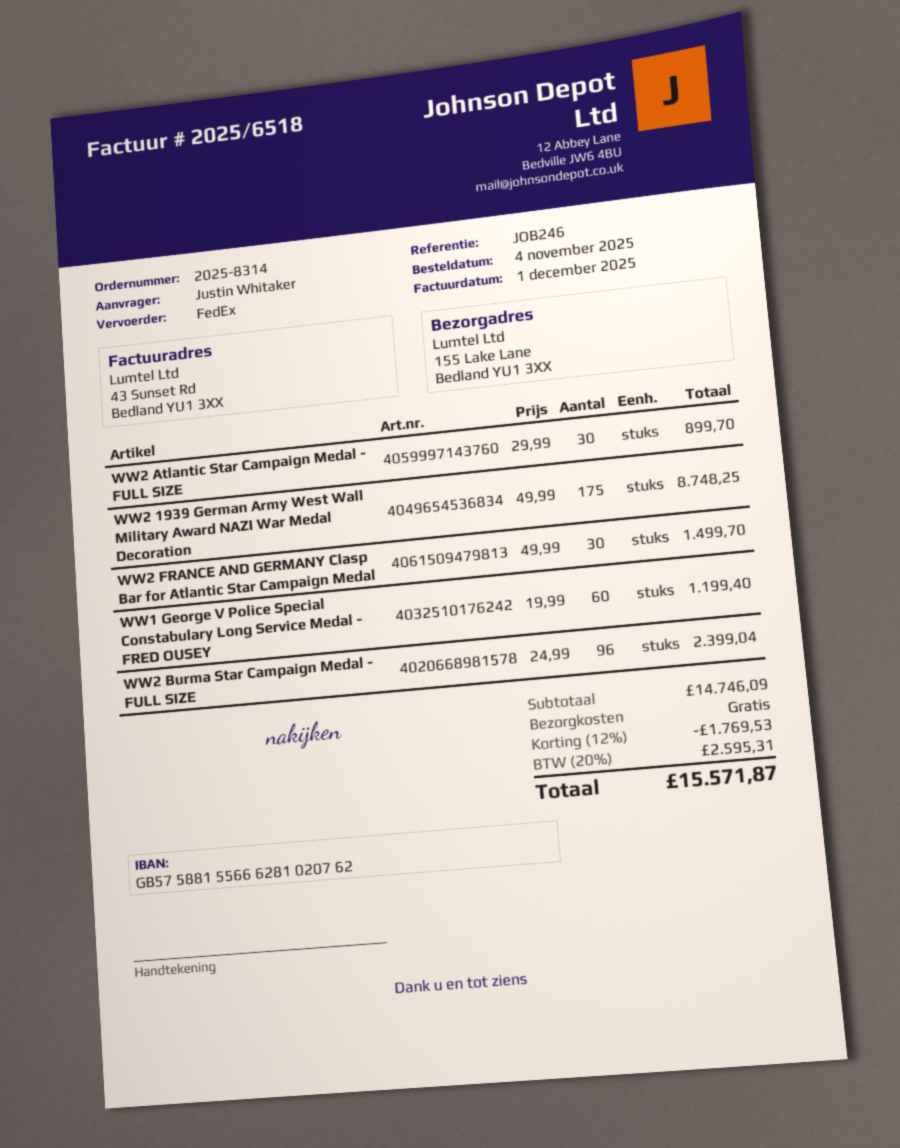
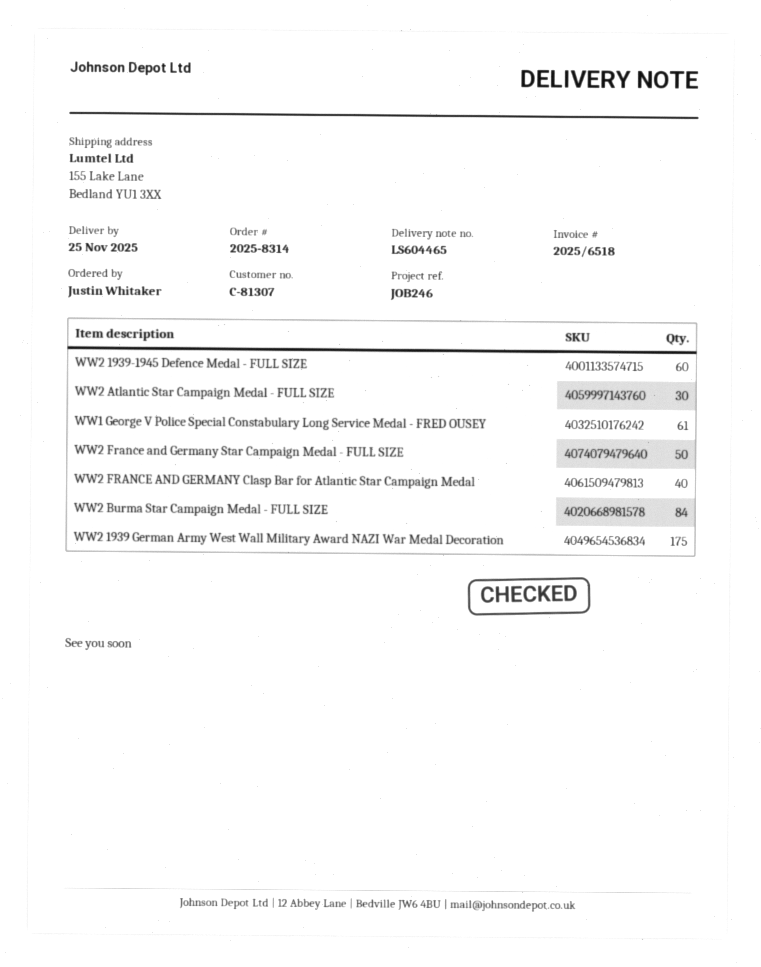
WW2 FRANCE AND GERMANY Clasp Bar for Atlantic Star Campaign Medal: 30 -> 40
WW1 George V Police Special Constabulary Long Service Medal - FRED OUSEY: 60 -> 61
WW2 Burma Star Campaign Medal - FULL SIZE: 96 -> 84
WW2 1939-1945 Defence Medal - FULL SIZE: none -> 60
WW2 France and Germany Star Campaign Medal - FULL SIZE: none -> 50

